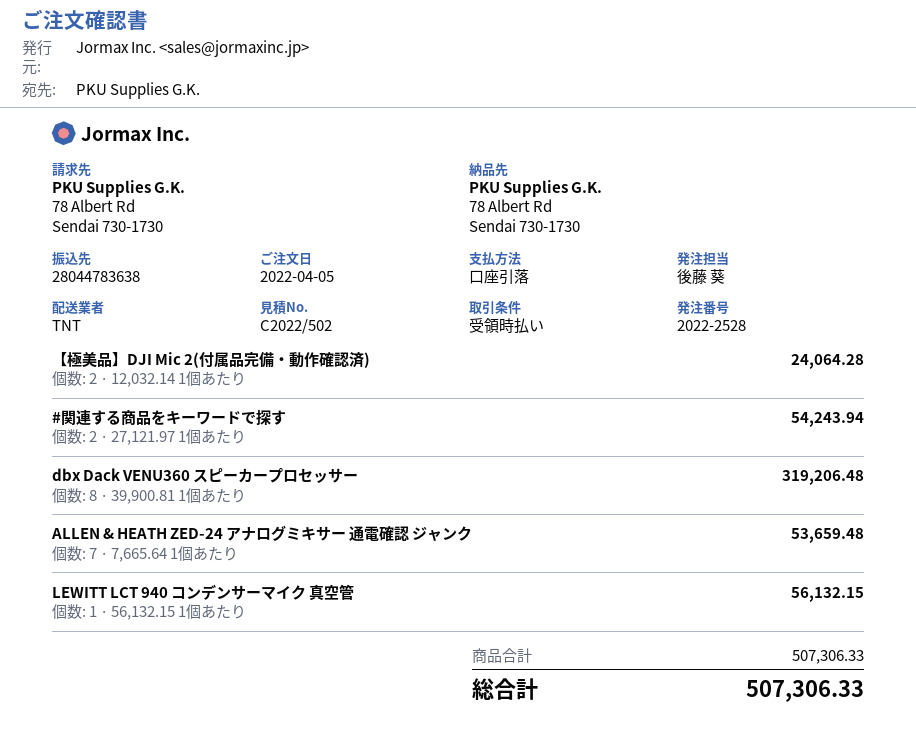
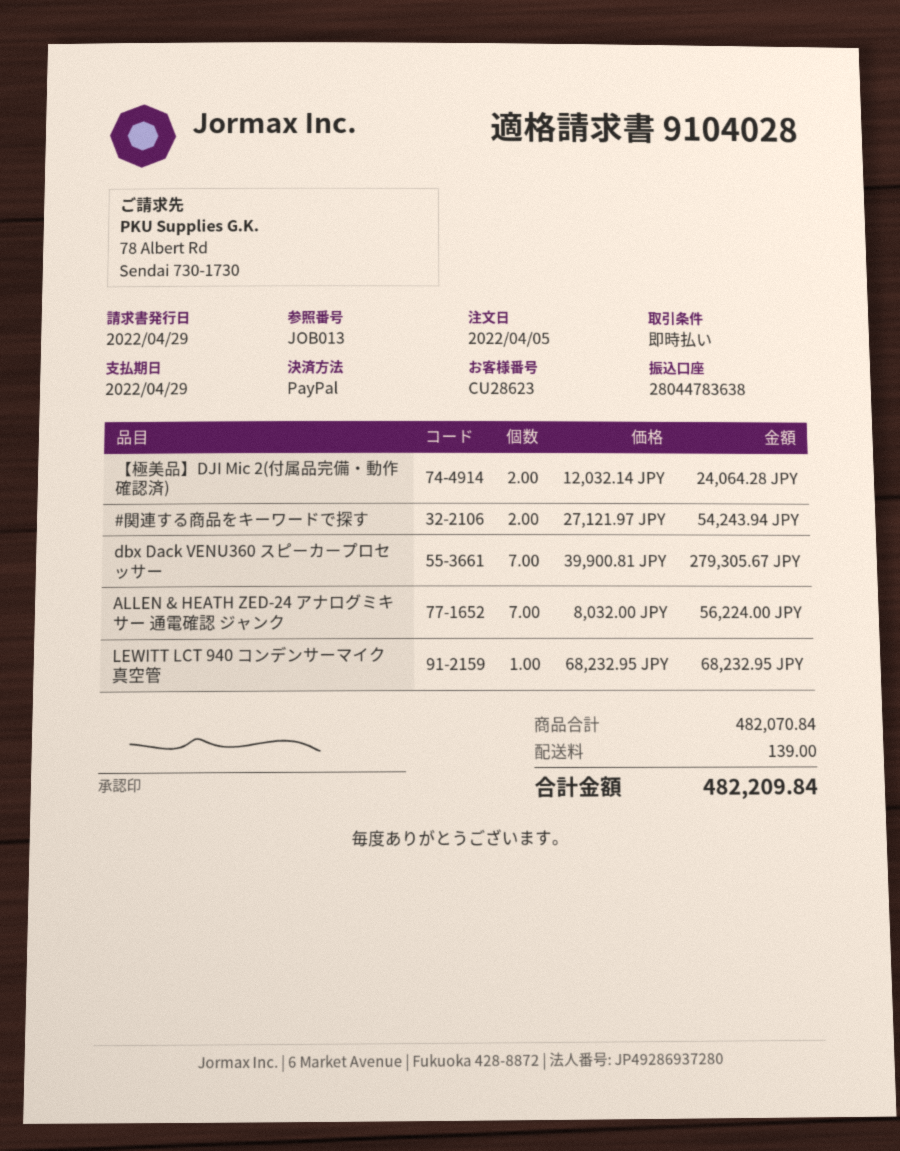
payment method: direct debit -> PayPal
dbx Dack VENU360 スピーカープロセッサー: 8 x 39900.81 = 319206.48 -> 7 x 39900.81 = 279305.67
ALLEN & HEATH ZED-24 アナログミキサー 通電確認 ジャンク: 7 x 7665.64 = 53659.48 -> 7 x 8032.00 = 56224.00
LEWITT LCT 940 コンデンサーマイク 真空管: 1 x 56132.15 = 56132.15 -> 1 x 68232.95 = 68232.95
subtotal: 507306.33 -> 482070.84
shipping: none -> 139.00
total: 507306.33 -> 482209.84

